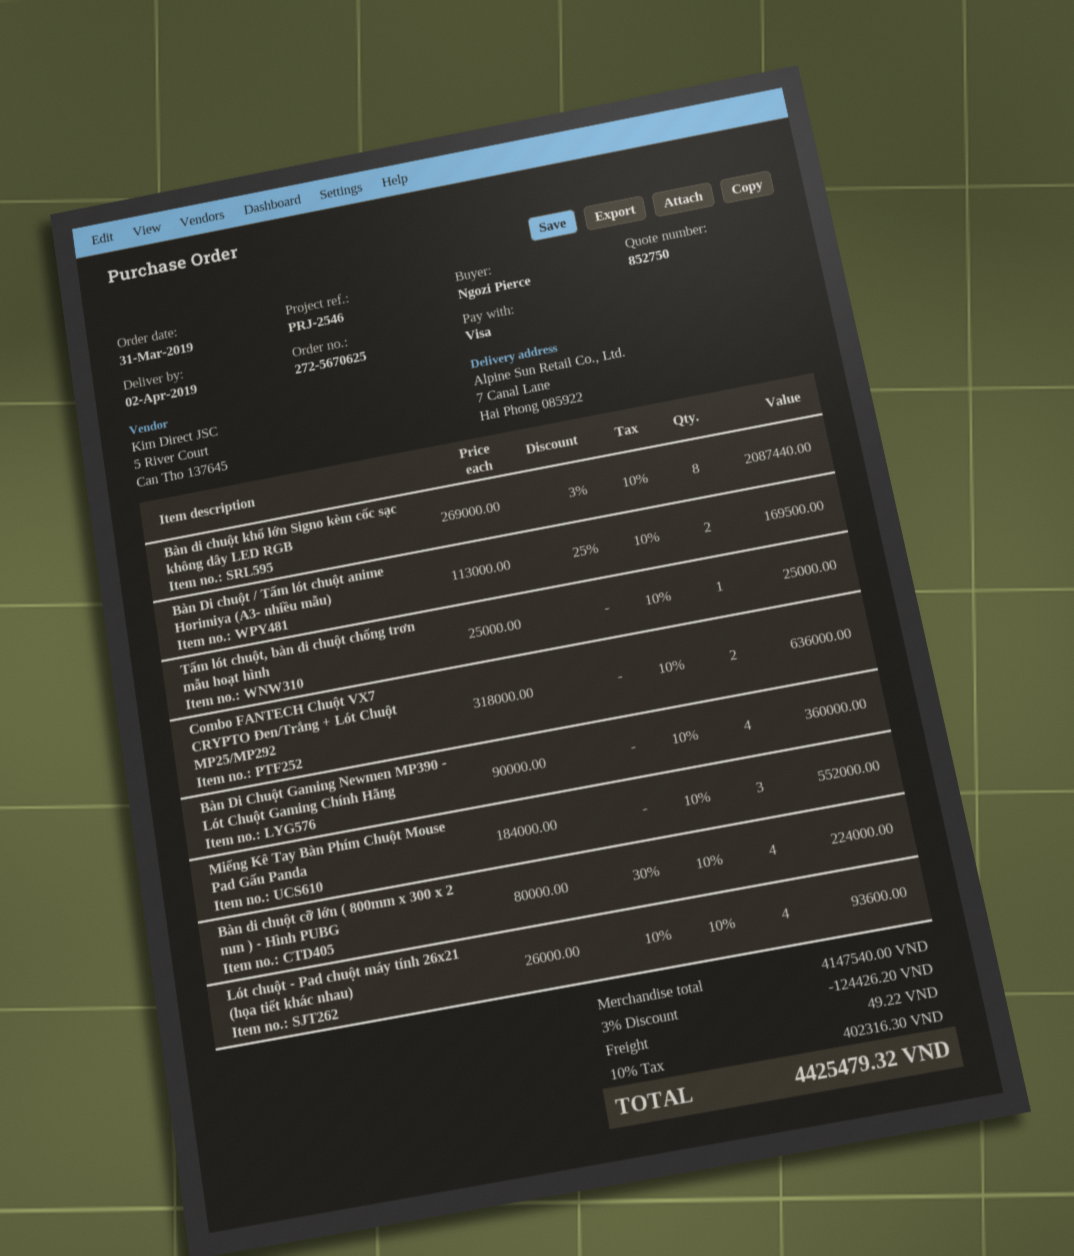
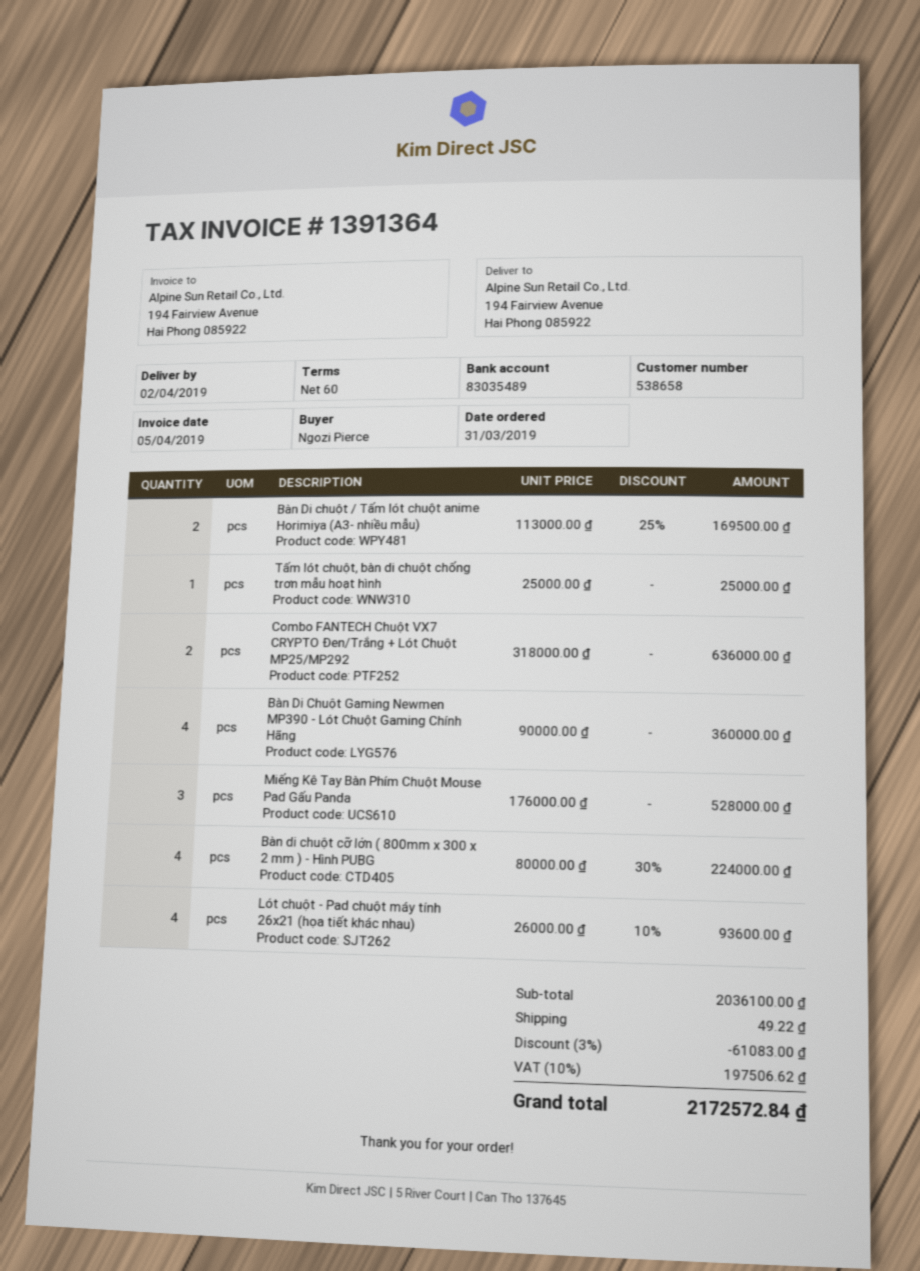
ship to: 7 Canal Lane, Hai Phong 085922 -> 194 Fairview Avenue, Hai Phong 085922
Bàn di chuột khổ lớn Signo kèm cốc sạc không dây LED RGB: 8 x 269000.00 - 3% = 2087440.00 -> none
Miếng Kê Tay Bàn Phím Chuột Mouse Pad Gấu Panda: 3 x 184000.00 = 552000.00 -> 3 x 176000.00 = 528000.00
subtotal: 4147540.00 -> 2036100.00
discount: 3% = 124426.20 -> 3% = 61083.00
tax: 10% = 402316.30 -> 10% = 197506.62
total: 4425479.32 -> 2172572.84

